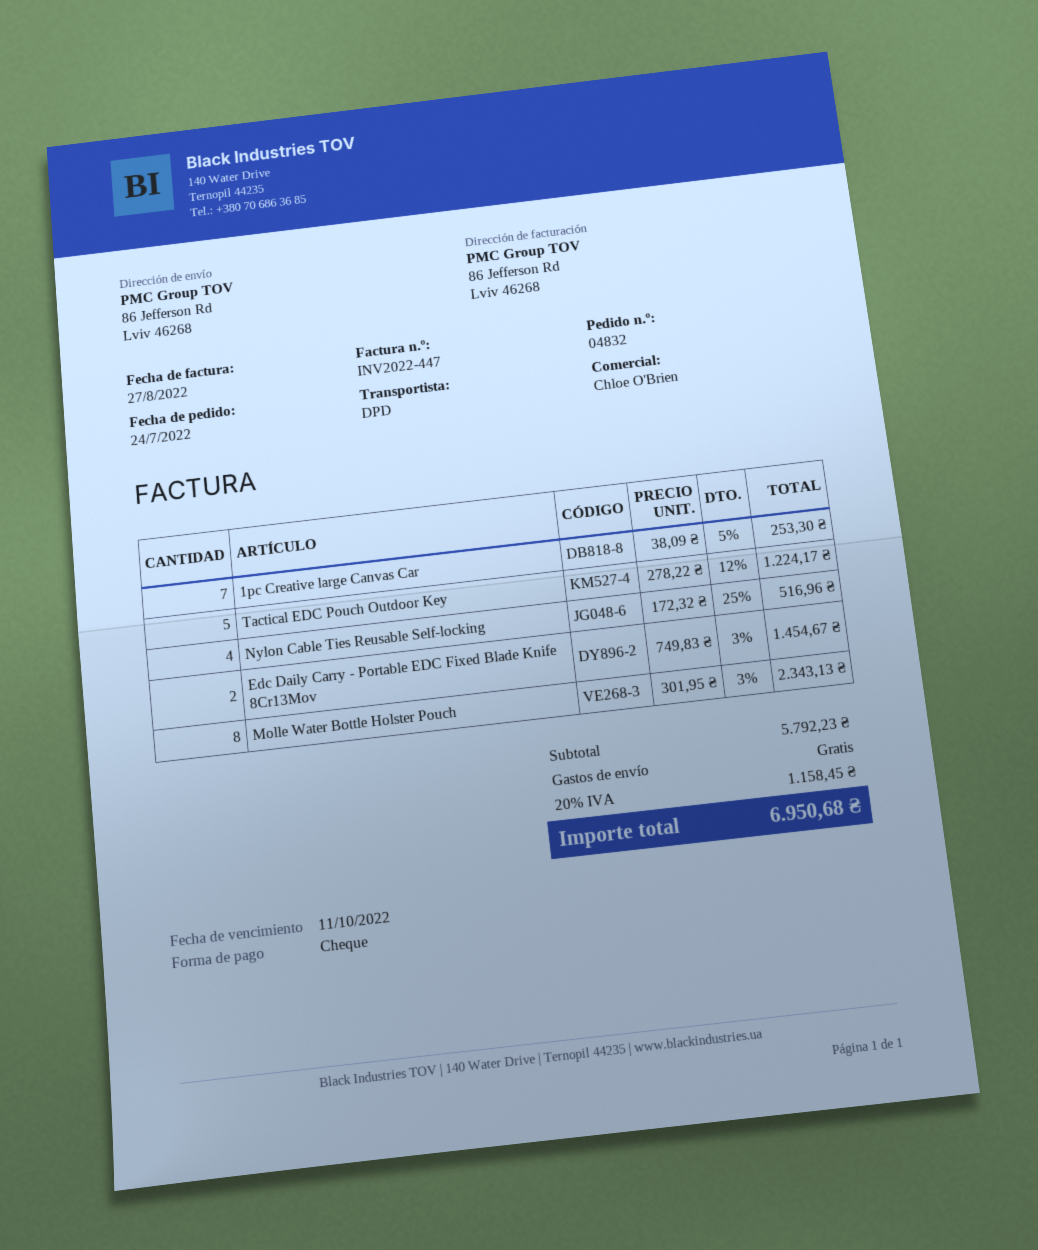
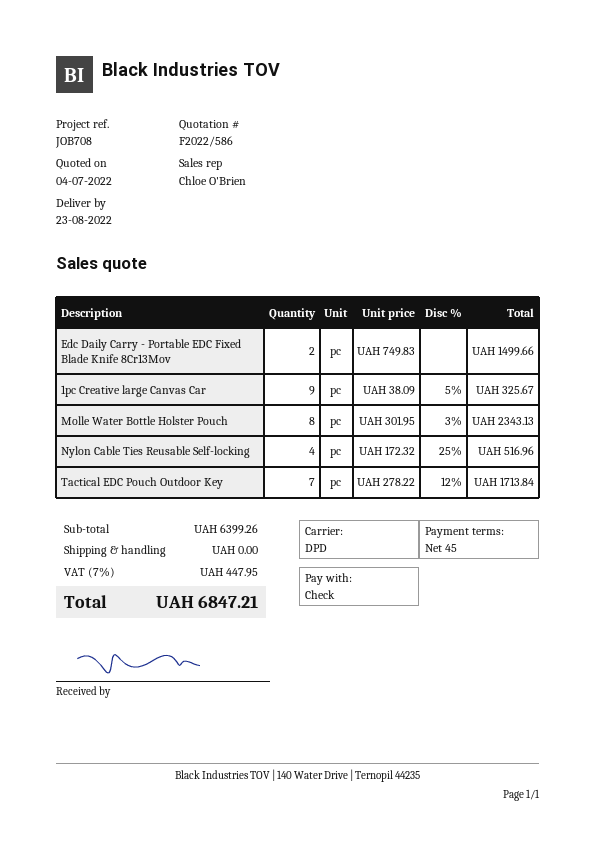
1pc Creative large Canvas Car: 7 x 38.09 - 5% = 253.30 -> 9 x 38.09 - 5% = 325.67
Tactical EDC Pouch Outdoor Key: 5 x 278.22 - 12% = 1224.17 -> 7 x 278.22 - 12% = 1713.84
Edc Daily Carry - Portable EDC Fixed Blade Knife 8Cr13Mov: 2 x 749.83 - 3% = 1454.67 -> 2 x 749.83 = 1499.66
subtotal: 5792.23 -> 6399.26
tax: 20% = 1158.45 -> 7% = 447.95
total: 6950.68 -> 6847.21

